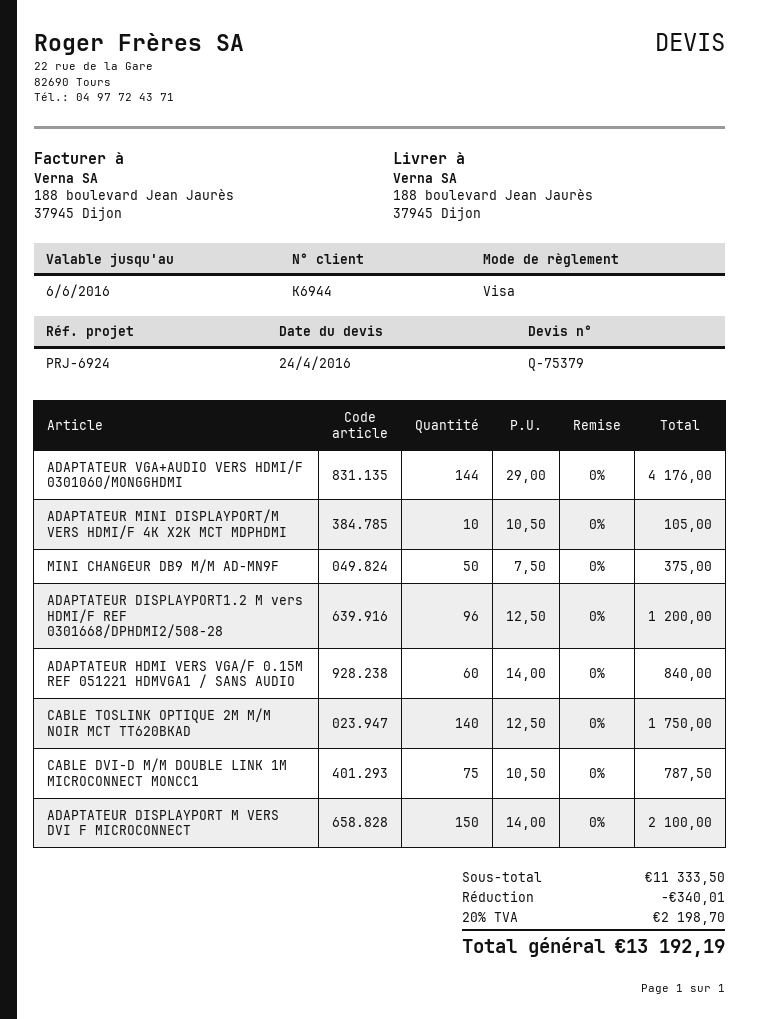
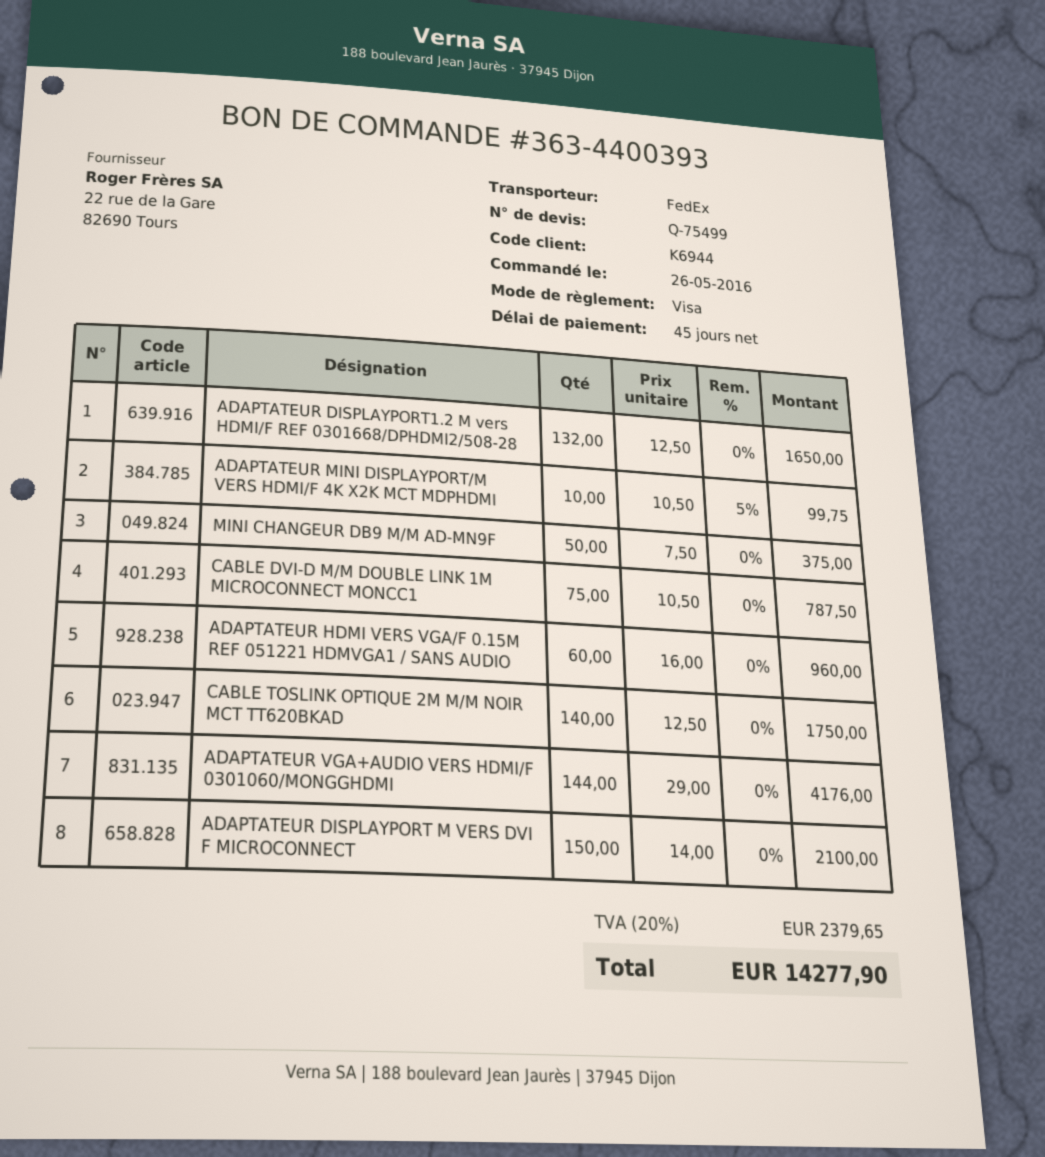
quote number: Q-75379 -> Q-75499
ADAPTATEUR MINI DISPLAYPORT/M VERS HDMI/F 4K X2K MCT MDPHDMI: 10 x 10.50 = 105.00 -> 10 x 10.50 - 5% = 99.75
ADAPTATEUR DISPLAYPORT1.2 M vers HDMI/F REF 0301668/DPHDMI2/508-28: 96 x 12.50 = 1200.00 -> 132 x 12.50 = 1650.00
ADAPTATEUR HDMI VERS VGA/F 0.15M REF 051221 HDMVGA1 / SANS AUDIO: 60 x 14.00 = 840.00 -> 60 x 16.00 = 960.00
discount: 340.01 -> none
tax: 20% = 2198.70 -> 20% = 2379.65
total: 13192.19 -> 14277.90

